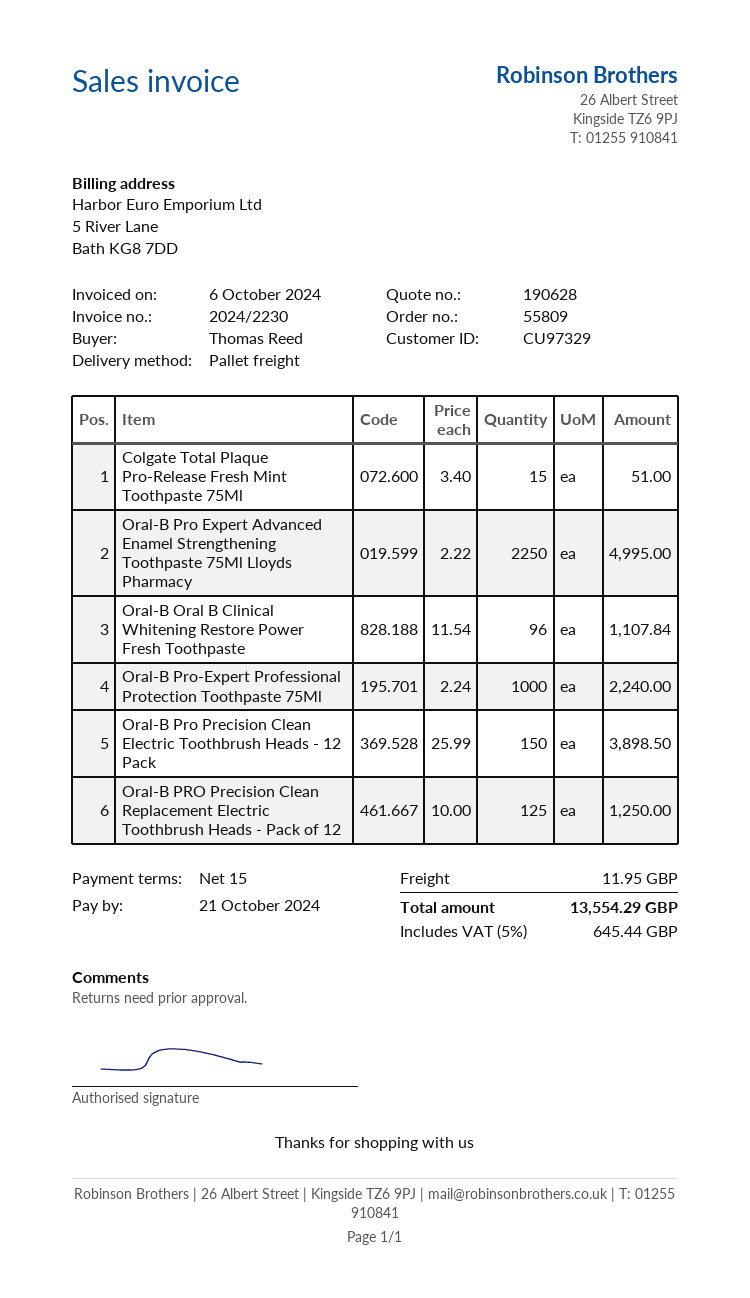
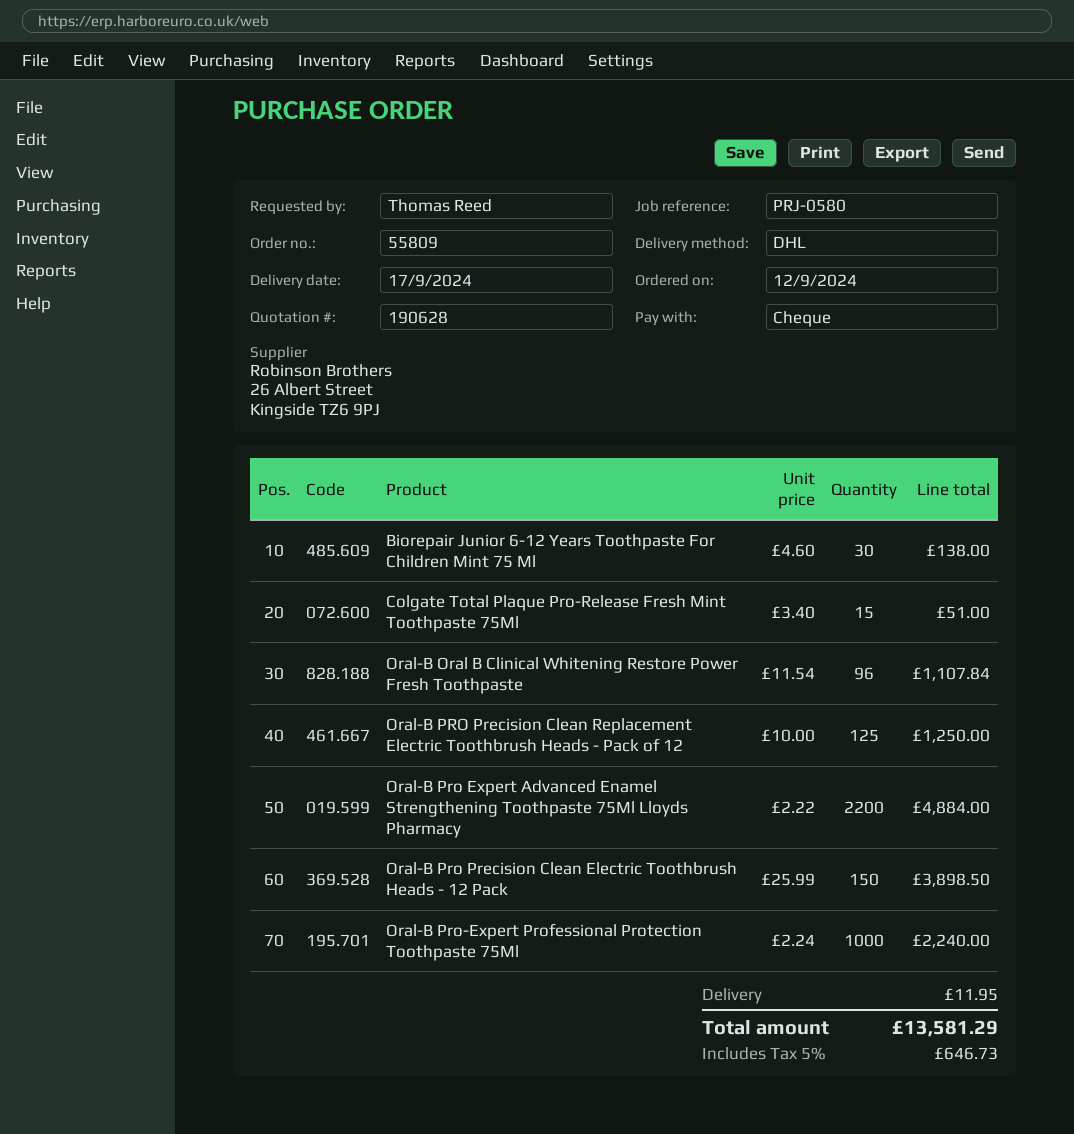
shipping method: pallet freight -> DHL
Oral-B Pro Expert Advanced Enamel Strengthening Toothpaste 75Ml Lloyds Pharmacy: 2250 x 2.22 = 4995.00 -> 2200 x 2.22 = 4884.00
Biorepair Junior 6-12 Years Toothpaste For Children Mint 75 Ml: none -> 30 x 4.60 = 138.00
tax: 5% = 645.44 -> 5% = 646.73
total: 13554.29 -> 13581.29

